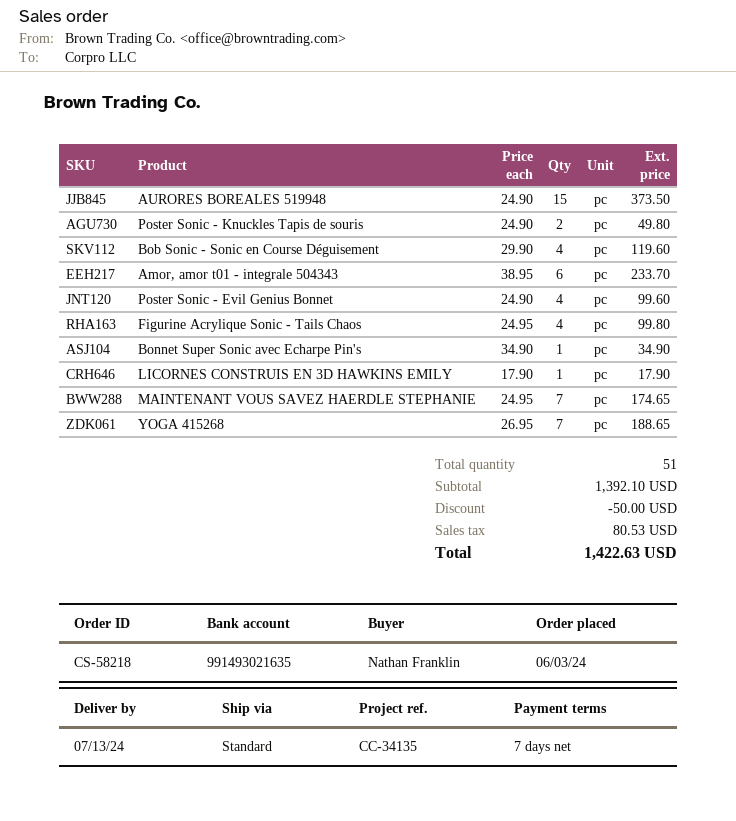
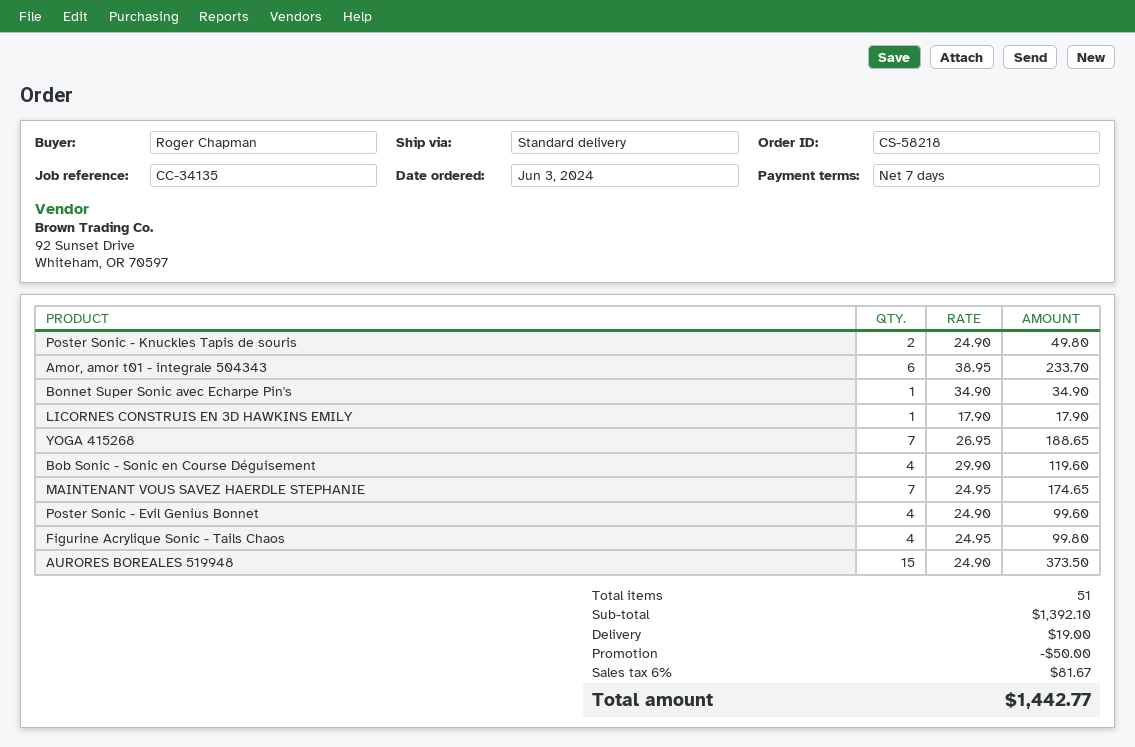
ordered by: Nathan Franklin -> Roger Chapman
shipping: none -> 19.00
tax: 80.53 -> 81.67
total: 1422.63 -> 1442.77

